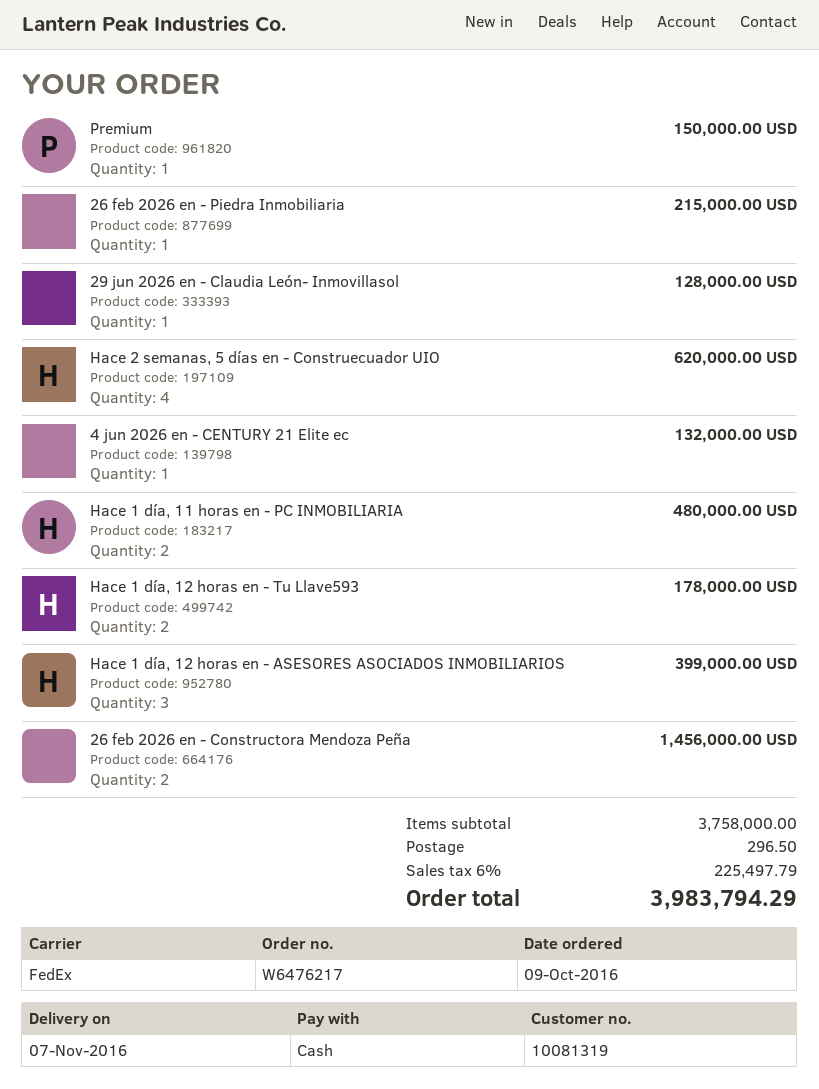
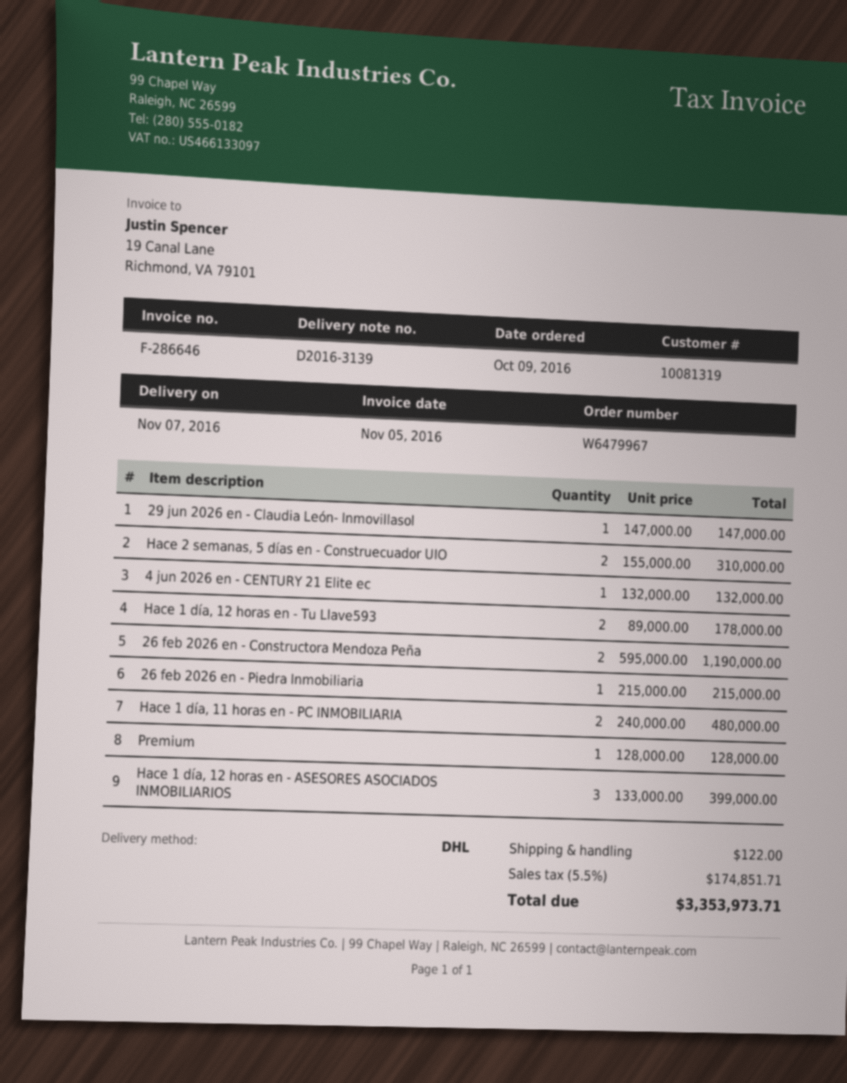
order number: W6476217 -> W6479967
shipping method: FedEx -> DHL
Premium: 1 for 150000.00 -> 1 for 128000.00
29 jun 2026 en - Claudia León- Inmovillasol: 1 for 128000.00 -> 1 for 147000.00
Hace 2 semanas, 5 días en - Construecuador UIO: 4 for 620000.00 -> 2 for 310000.00
26 feb 2026 en - Constructora Mendoza Peña: 2 for 1456000.00 -> 2 for 1190000.00
shipping: 296.50 -> 122.00
tax: 6% = 225497.79 -> 5.5% = 174851.71
total: 3983794.29 -> 3353973.71

